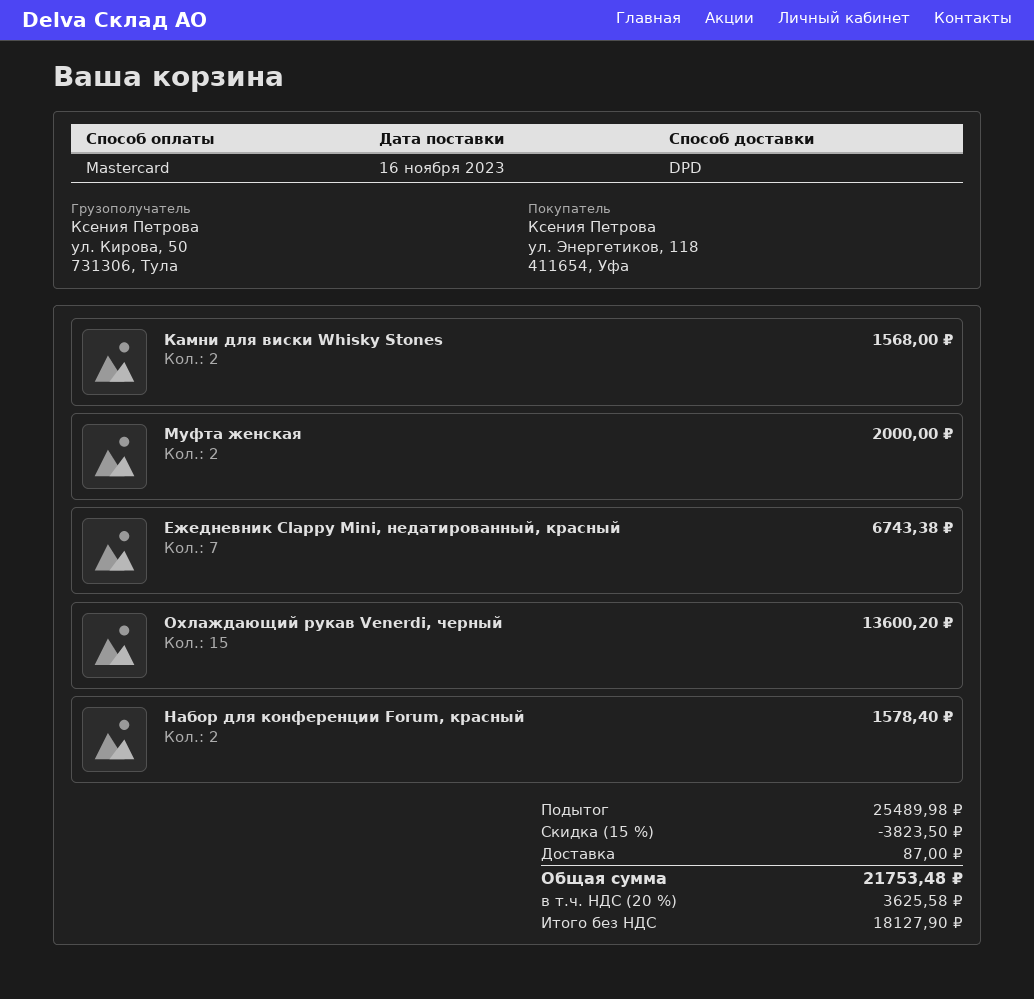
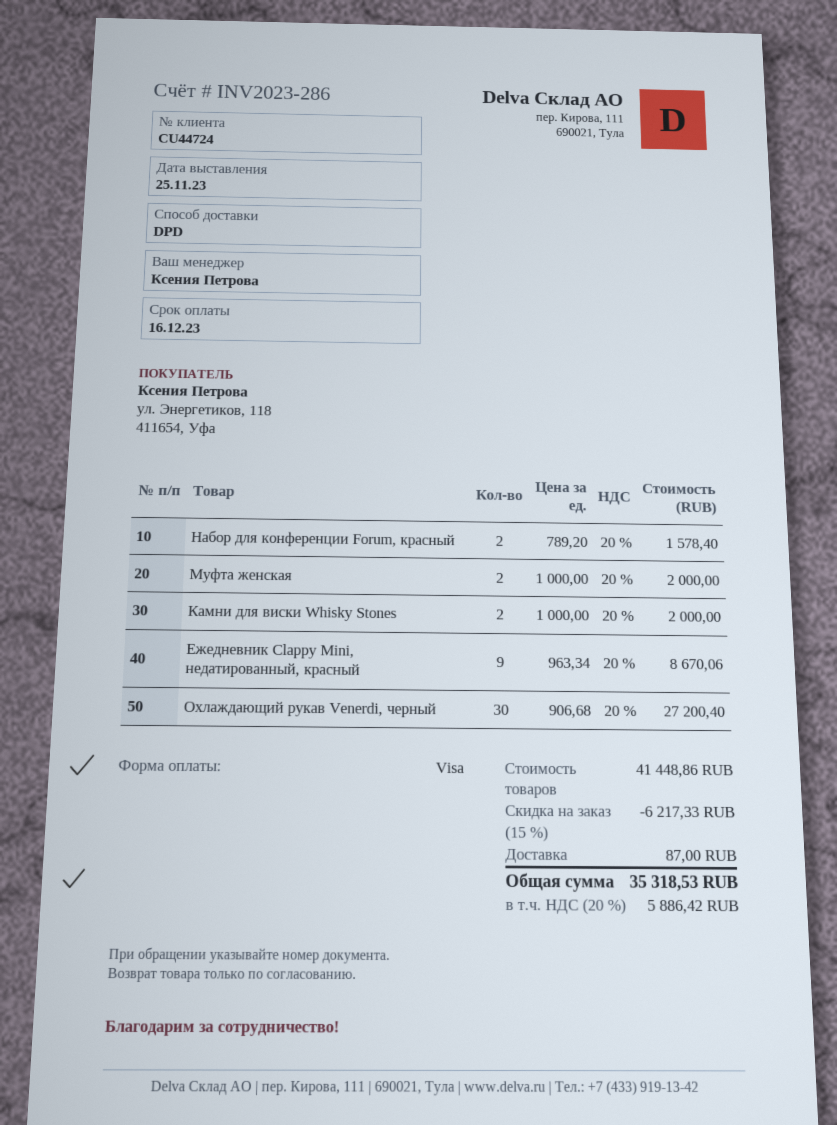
payment method: Mastercard -> Visa
Камни для виски Whisky Stones: 2 for 1568.00 -> 2 for 2000.00
Ежедневник Clappy Mini, недатированный, красный: 7 for 6743.38 -> 9 for 8670.06
Охлаждающий рукав Venerdi, черный: 15 for 13600.20 -> 30 for 27200.40
subtotal: 25489.98 -> 41448.86
discount: 15% = 3823.50 -> 15% = 6217.33
tax: 20% = 3625.58 -> 20% = 5886.42
total: 21753.48 -> 35318.53

